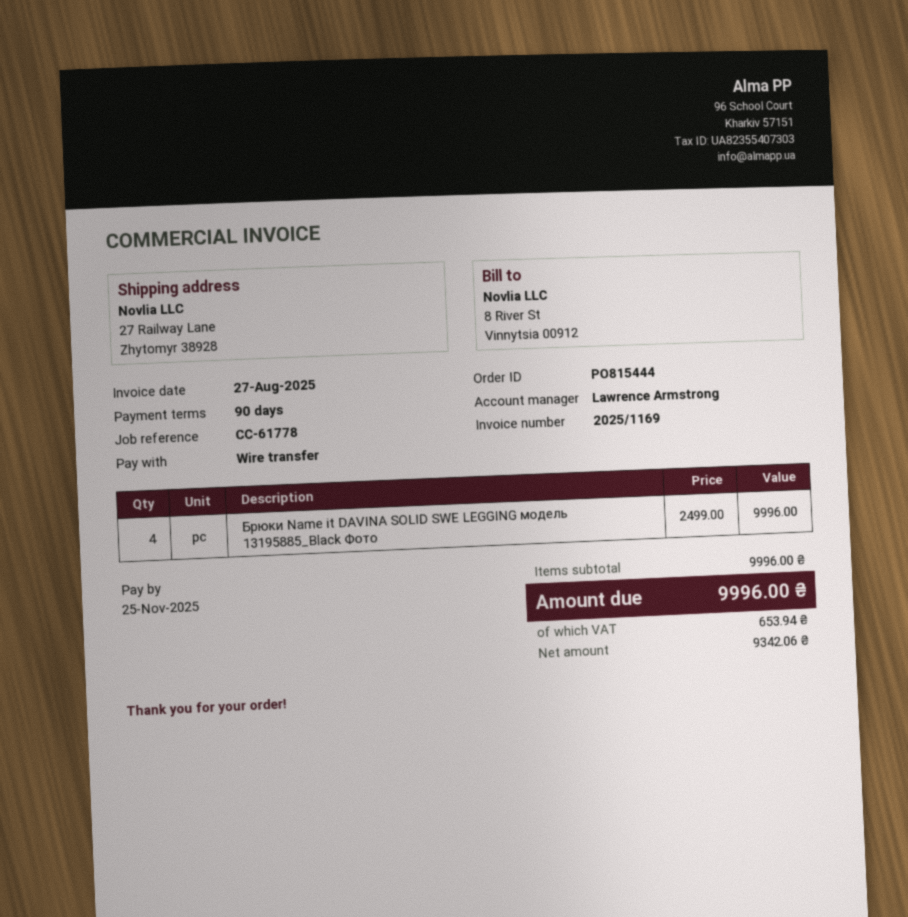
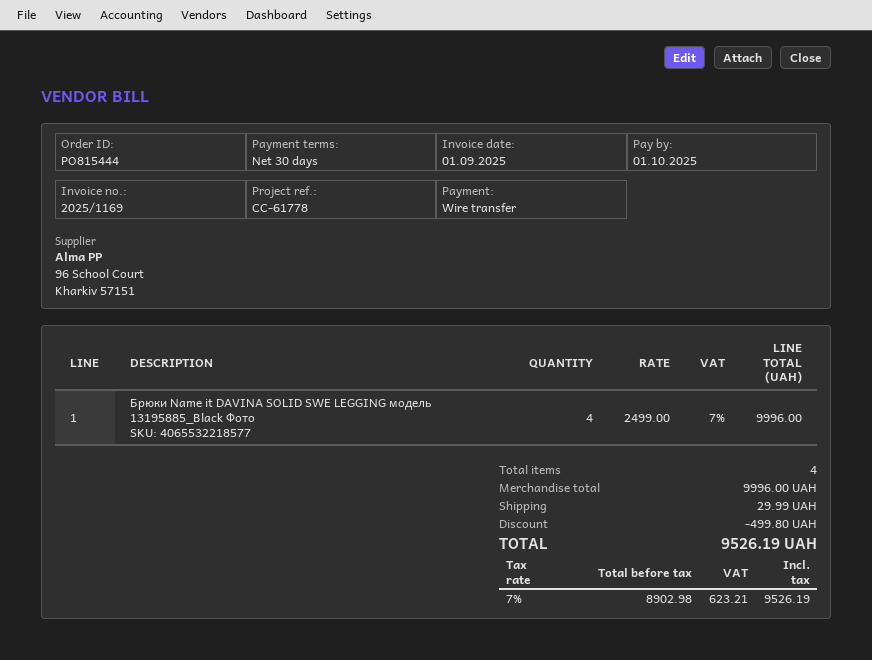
invoice date: 2025-08-27 -> 2025-09-01
payment terms: 90 days -> 30 days
due date: 2025-11-25 -> 2025-10-01
discount: none -> 499.80
shipping: none -> 29.99
net: 9342.06 -> 8902.98
tax: 653.94 -> 623.21
total: 9996.00 -> 9526.19

